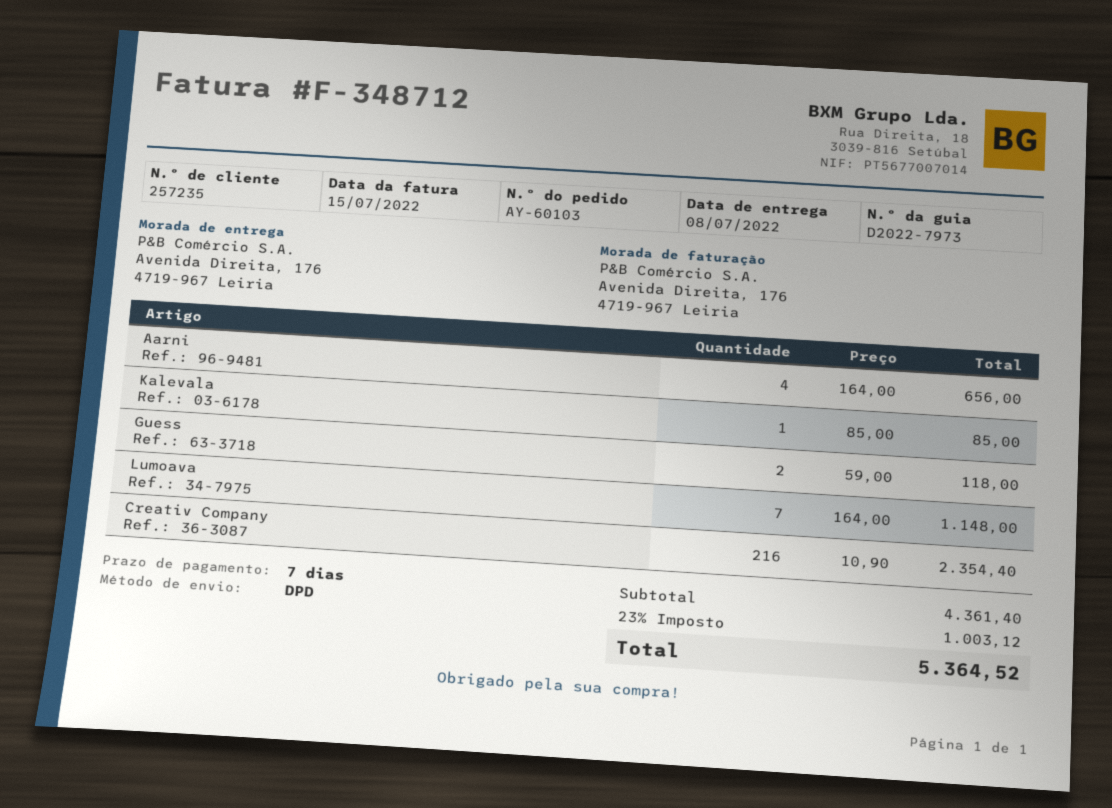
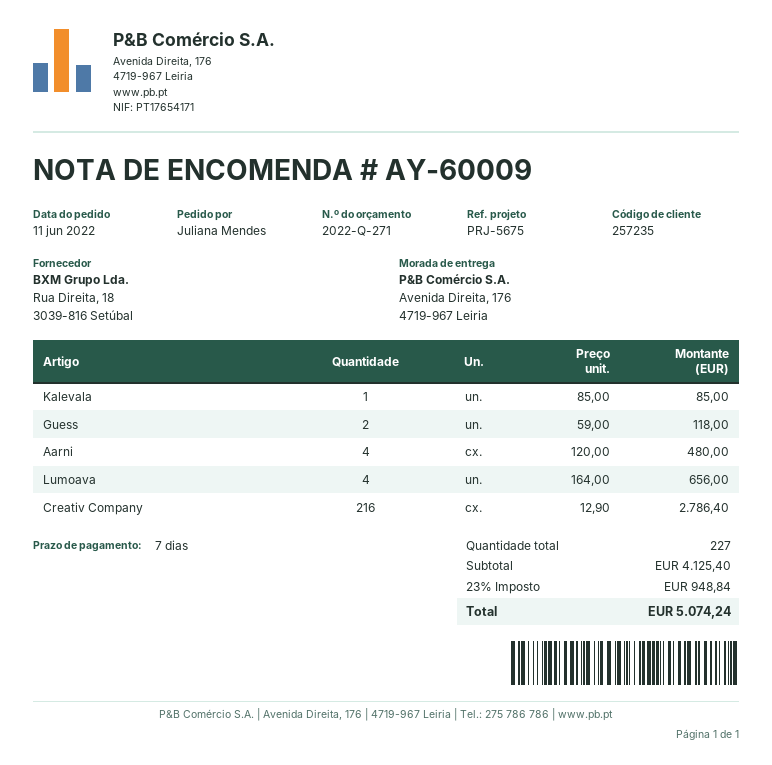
order number: AY-60103 -> AY-60009
Aarni: 4 x 164.00 = 656.00 -> 4 x 120.00 = 480.00
Lumoava: 7 x 164.00 = 1148.00 -> 4 x 164.00 = 656.00
Creativ Company: 216 x 10.90 = 2354.40 -> 216 x 12.90 = 2786.40
subtotal: 4361.40 -> 4125.40
tax: 23% = 1003.12 -> 23% = 948.84
total: 5364.52 -> 5074.24

